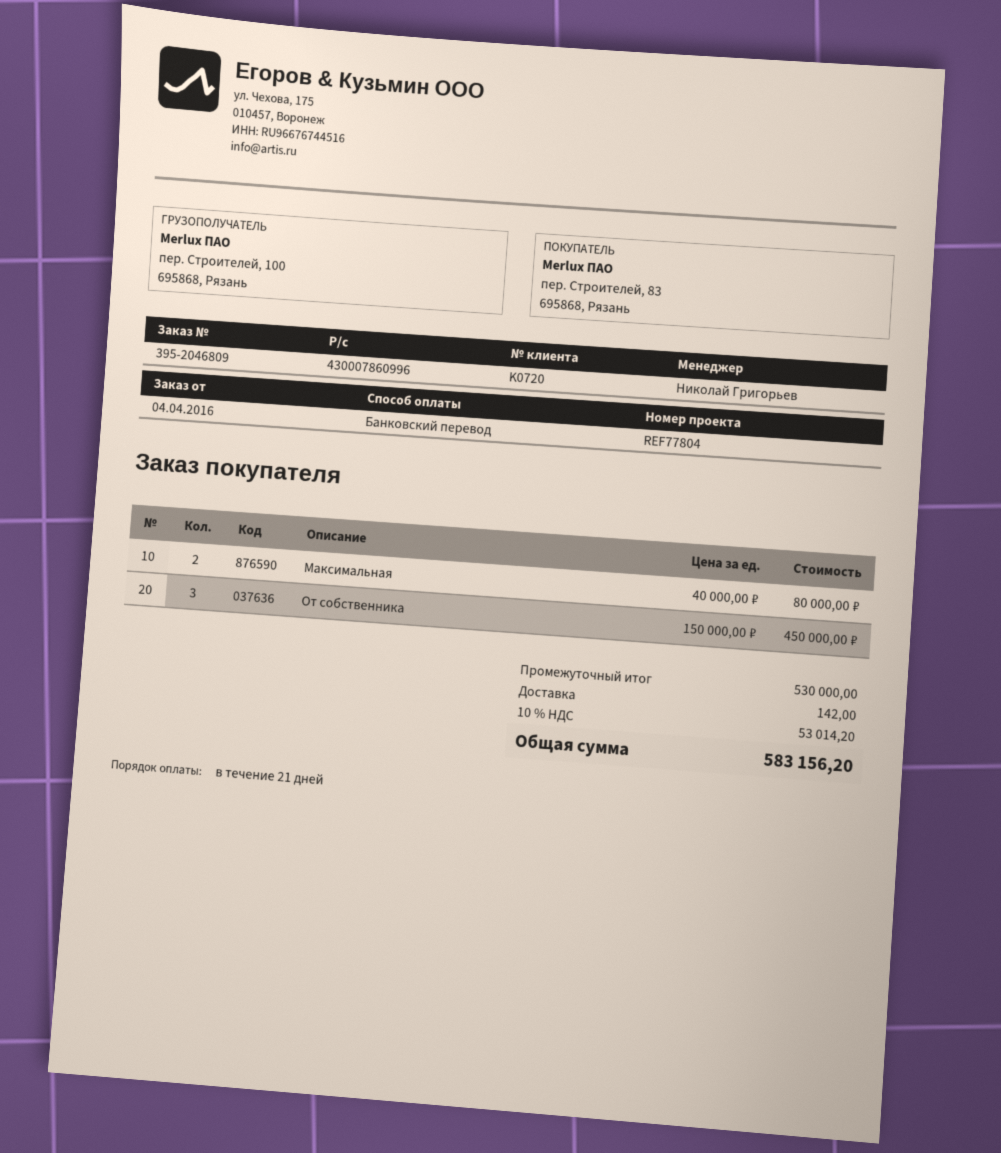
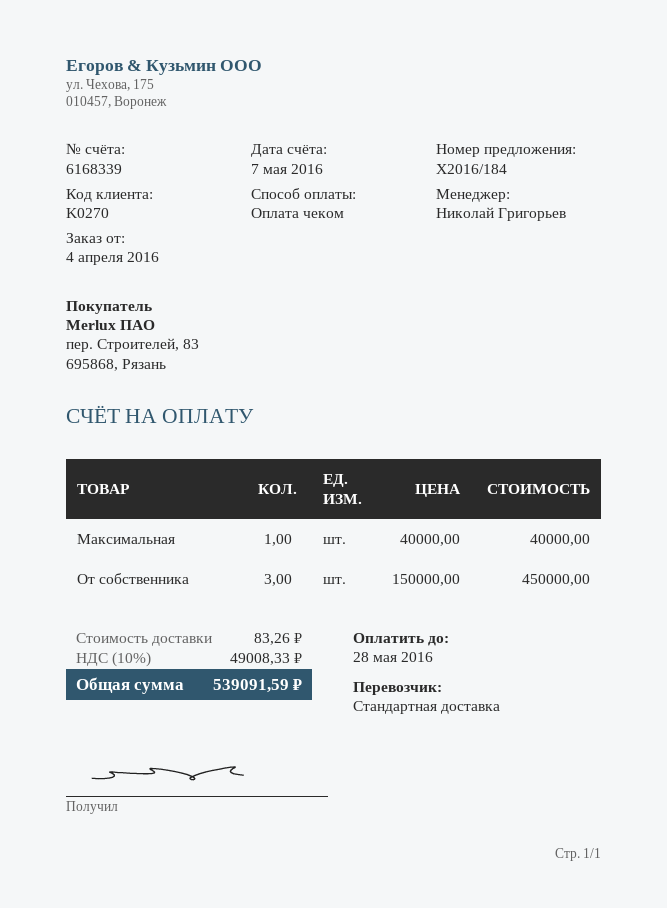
customer number: K0720 -> K0270
payment method: bank transfer -> cheque
Максимальная: 2 x 40000.00 = 80000.00 -> 1 x 40000.00 = 40000.00
shipping: 142.00 -> 83.26
tax: 10% = 53014.20 -> 10% = 49008.33
total: 583156.20 -> 539091.59

